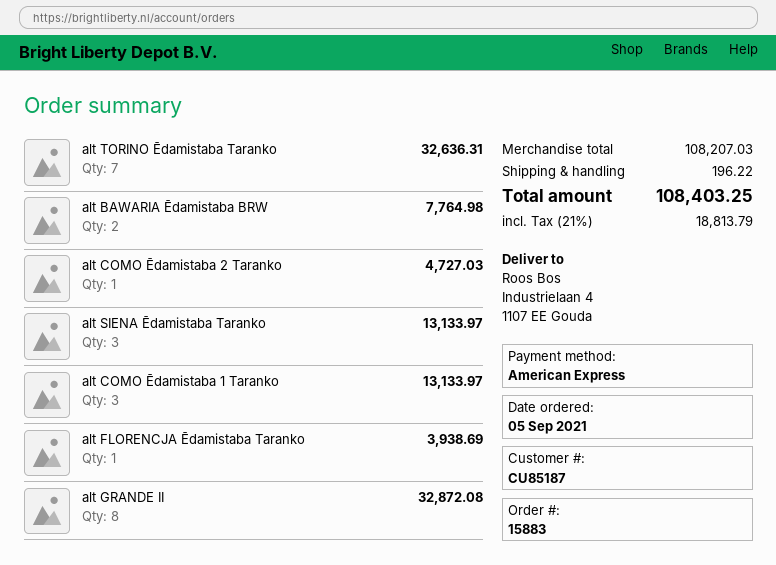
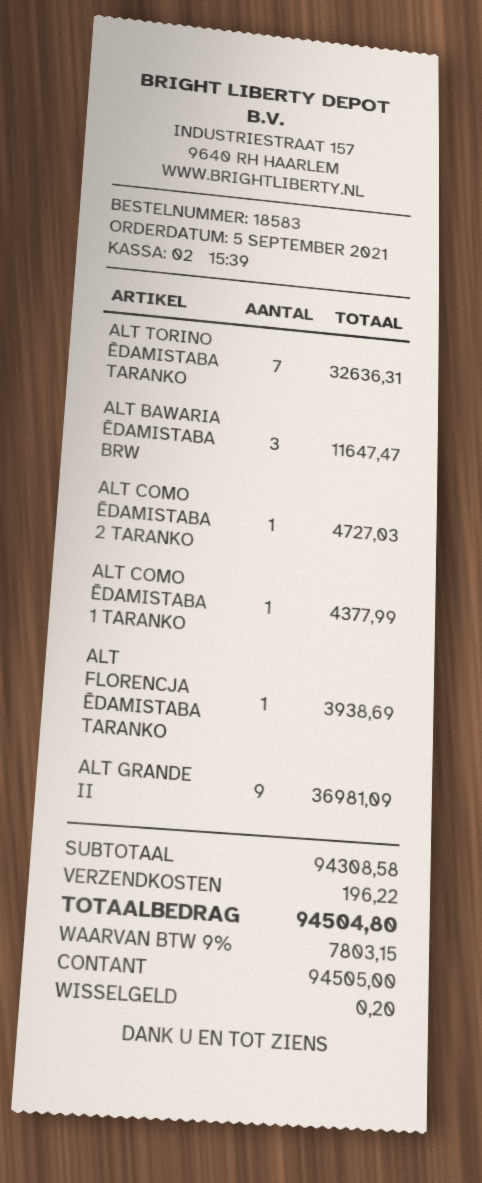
order number: 15883 -> 18583
payment method: American Express -> cash
alt BAWARIA Ēdamistaba BRW: 2 for 7764.98 -> 3 for 11647.47
alt SIENA Ēdamistaba Taranko: 3 for 13133.97 -> none
alt COMO Ēdamistaba 1 Taranko: 3 for 13133.97 -> 1 for 4377.99
alt GRANDE II: 8 for 32872.08 -> 9 for 36981.09
subtotal: 108207.03 -> 94308.58
tax: 21% = 18813.79 -> 9% = 7803.15
total: 108403.25 -> 94504.80

